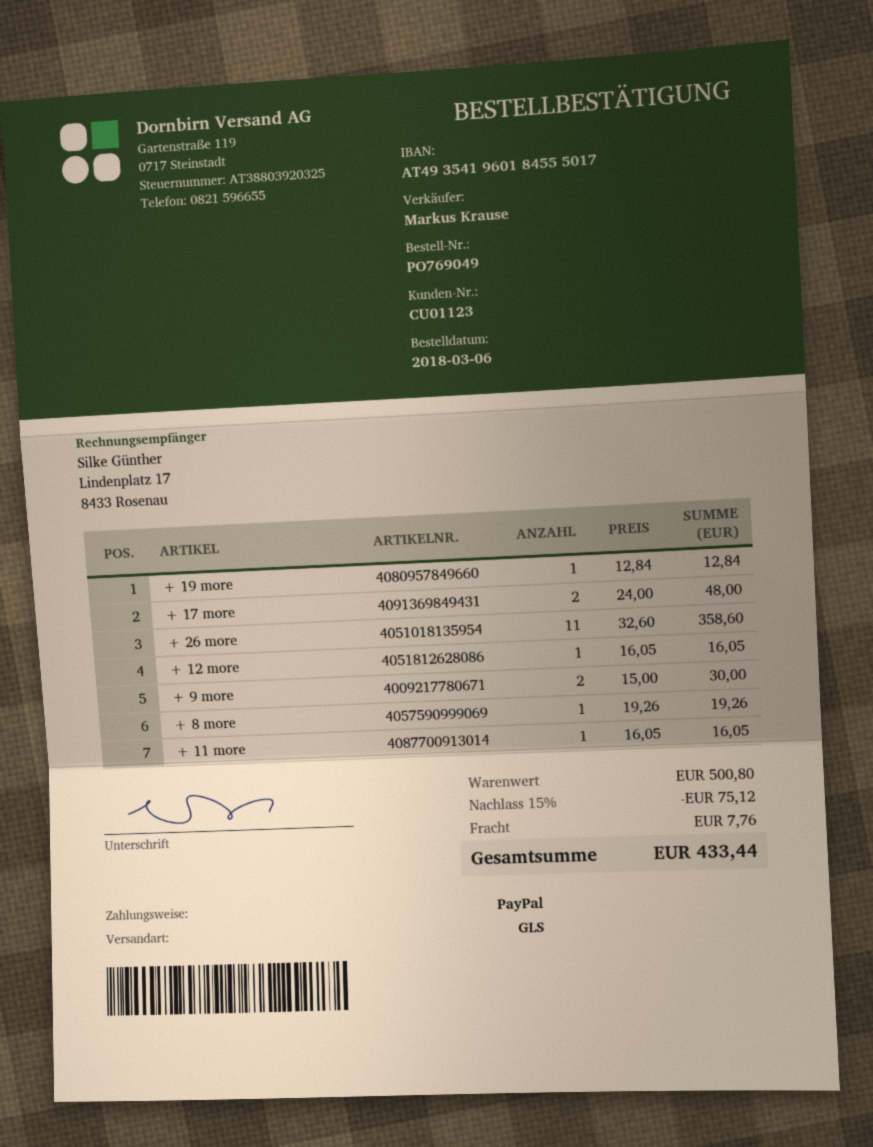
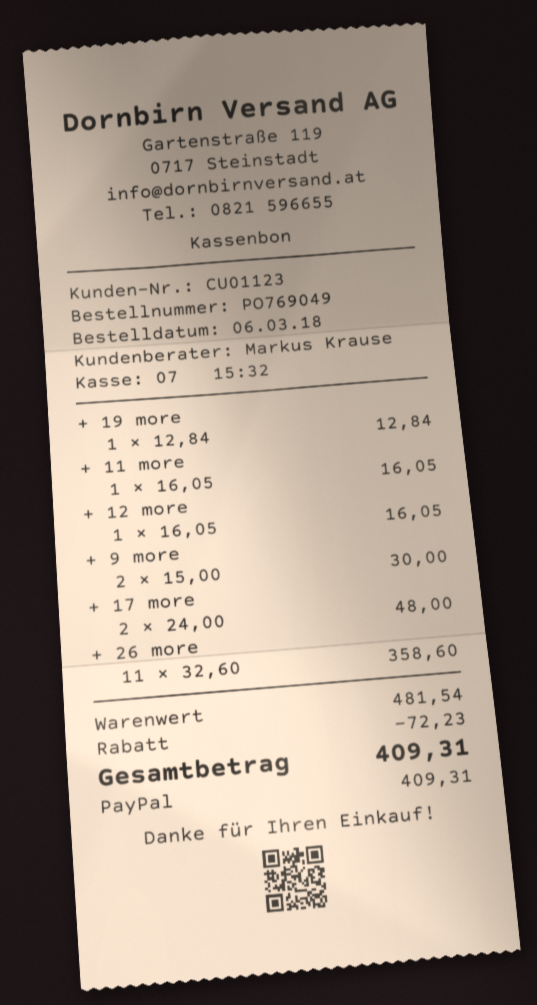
+ 8 more: 1 x 19.26 = 19.26 -> none
subtotal: 500.80 -> 481.54
discount: 75.12 -> 72.23
shipping: 7.76 -> none
total: 433.44 -> 409.31

